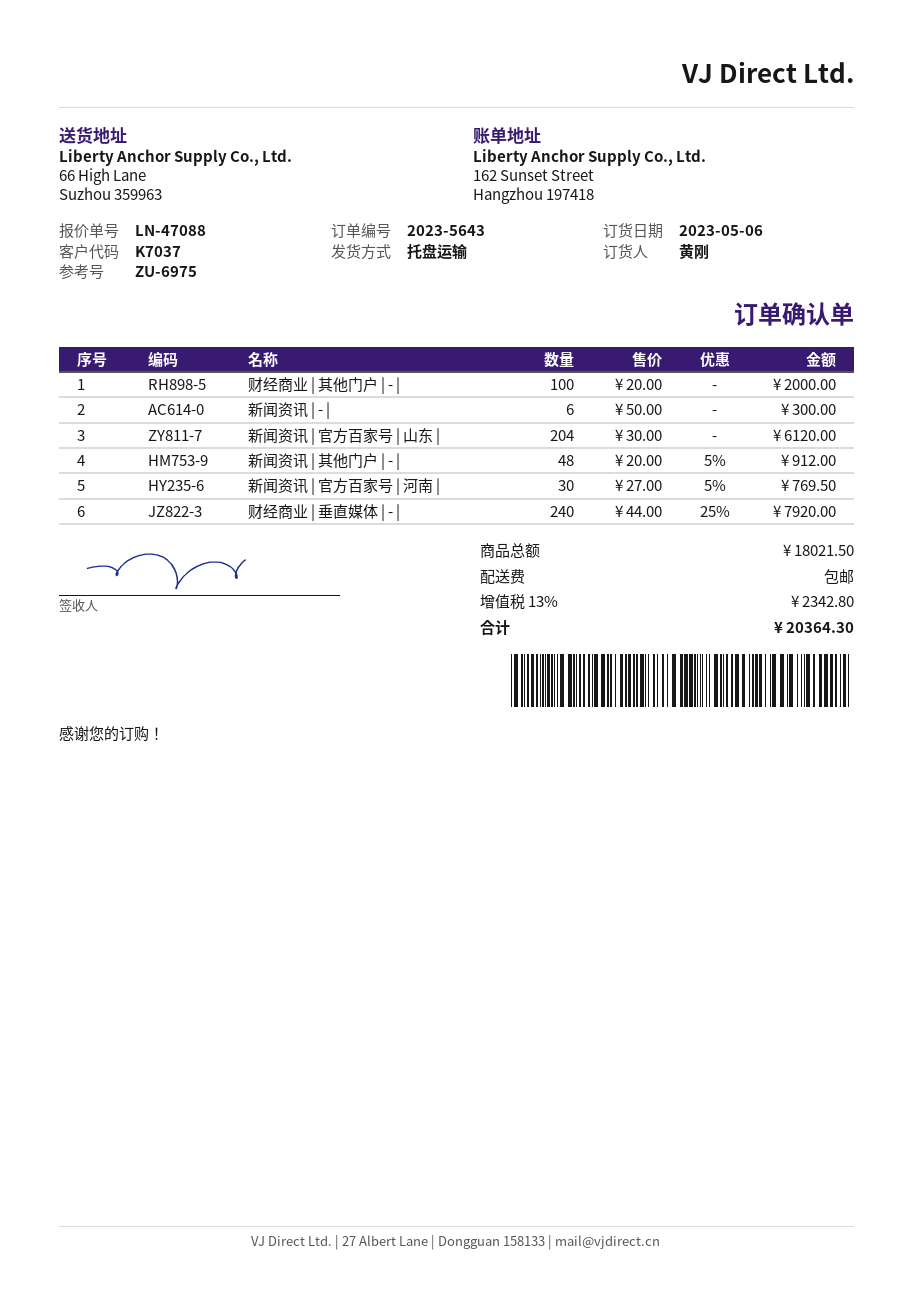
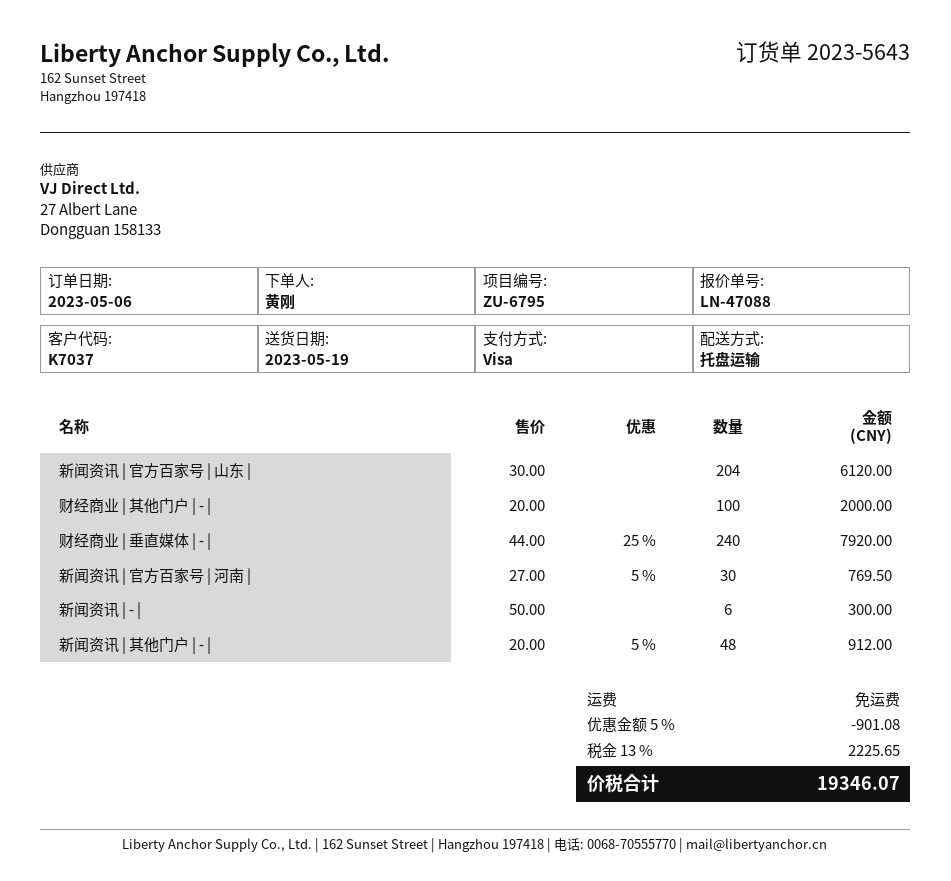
reference: ZU-6975 -> ZU-6795
discount: none -> 5% = 901.08
tax: 13% = 2342.80 -> 13% = 2225.65
total: 20364.30 -> 19346.07

